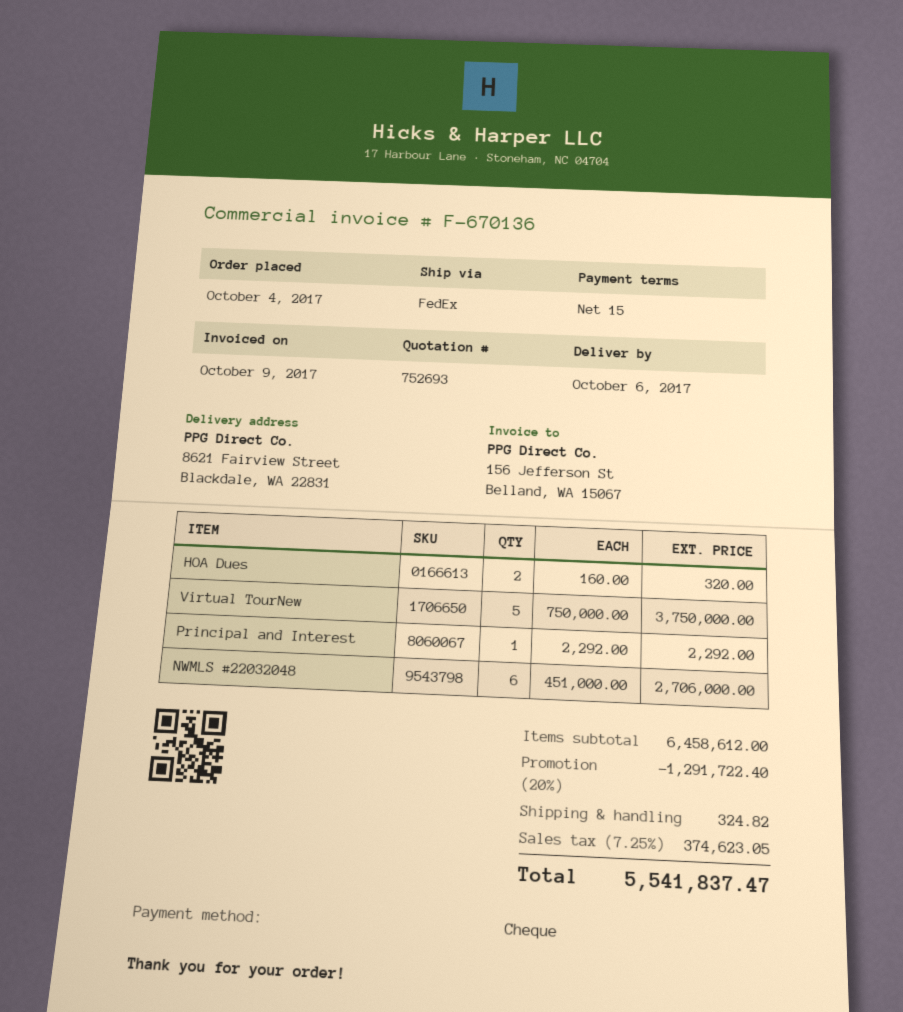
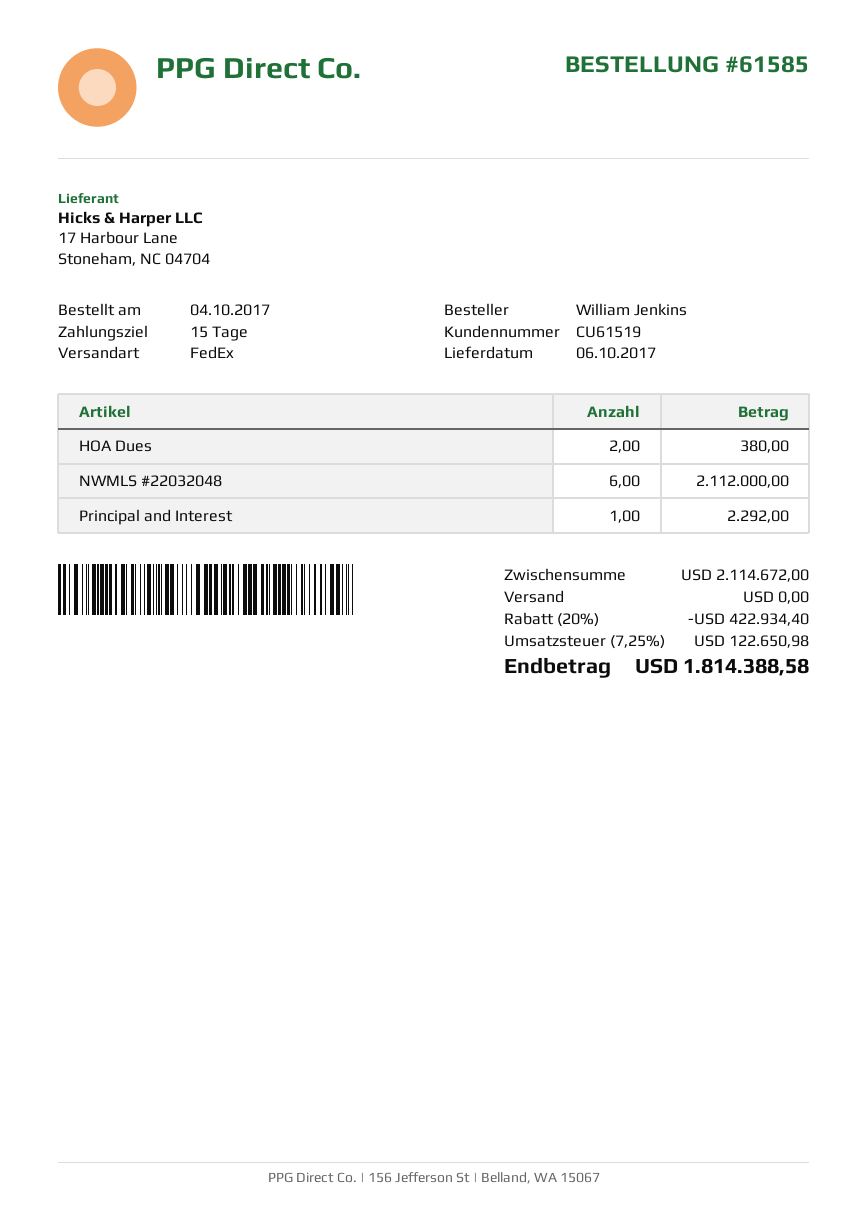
HOA Dues: 2 for 320.00 -> 2 for 380.00
Virtual TourNew: 5 for 3750000.00 -> none
NWMLS #22032048: 6 for 2706000.00 -> 6 for 2112000.00
subtotal: 6458612.00 -> 2114672.00
discount: 20% = 1291722.40 -> 20% = 422934.40
shipping: 324.82 -> 0.00
tax: 7.25% = 374623.05 -> 7.25% = 122650.98
total: 5541837.47 -> 1814388.58

